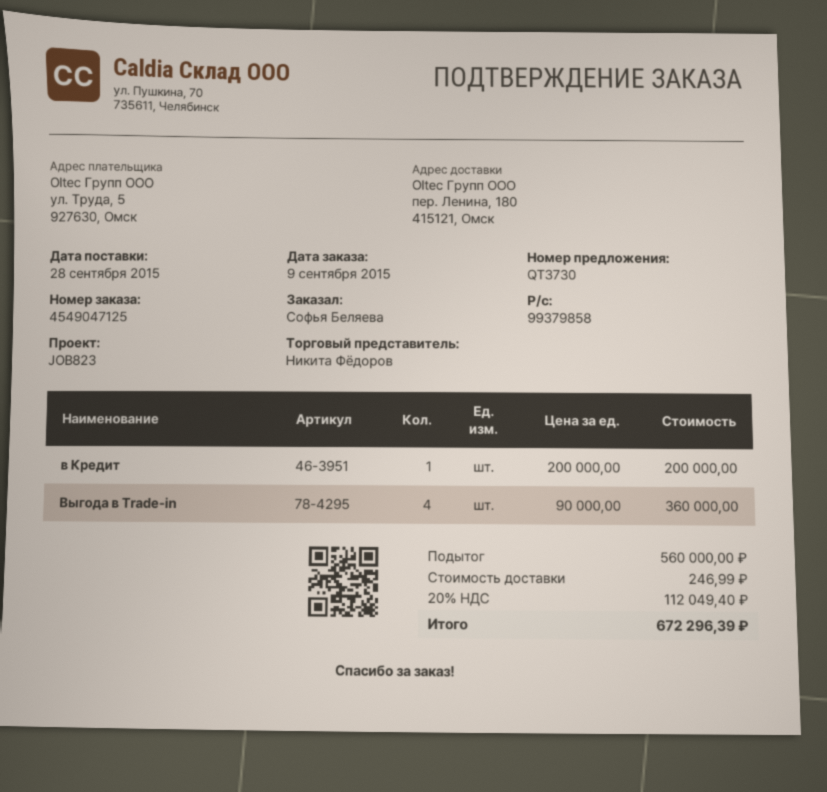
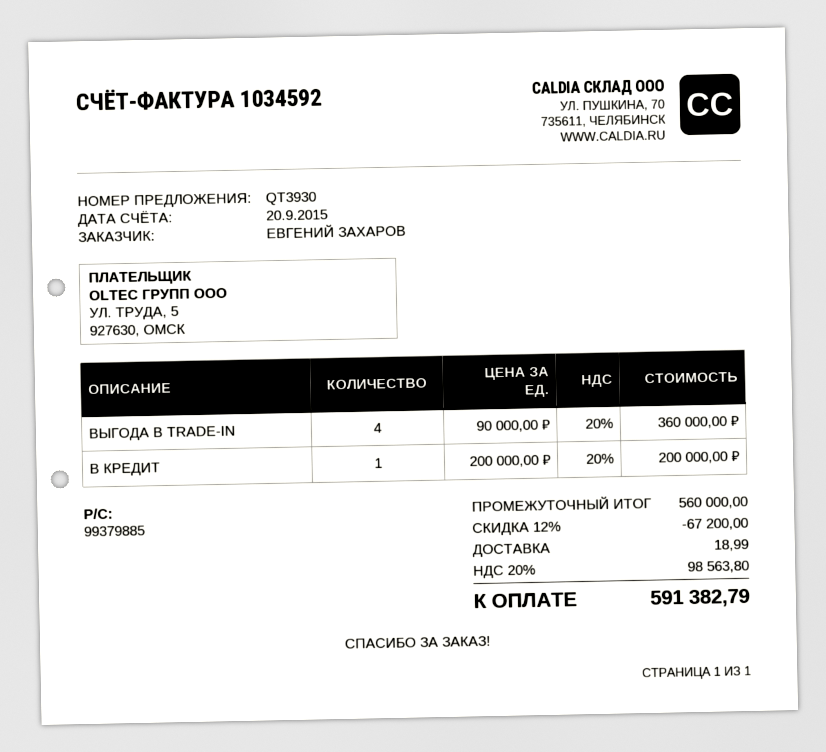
quote number: QT3730 -> QT3930
ordered by: Софья Беляева -> ЕВГЕНИЙ ЗАХАРОВ
bank account: 99379858 -> 99379885
discount: none -> 12% = 67200.00
shipping: 246.99 -> 18.99
tax: 20% = 112049.40 -> 20% = 98563.80
total: 672296.39 -> 591382.79

